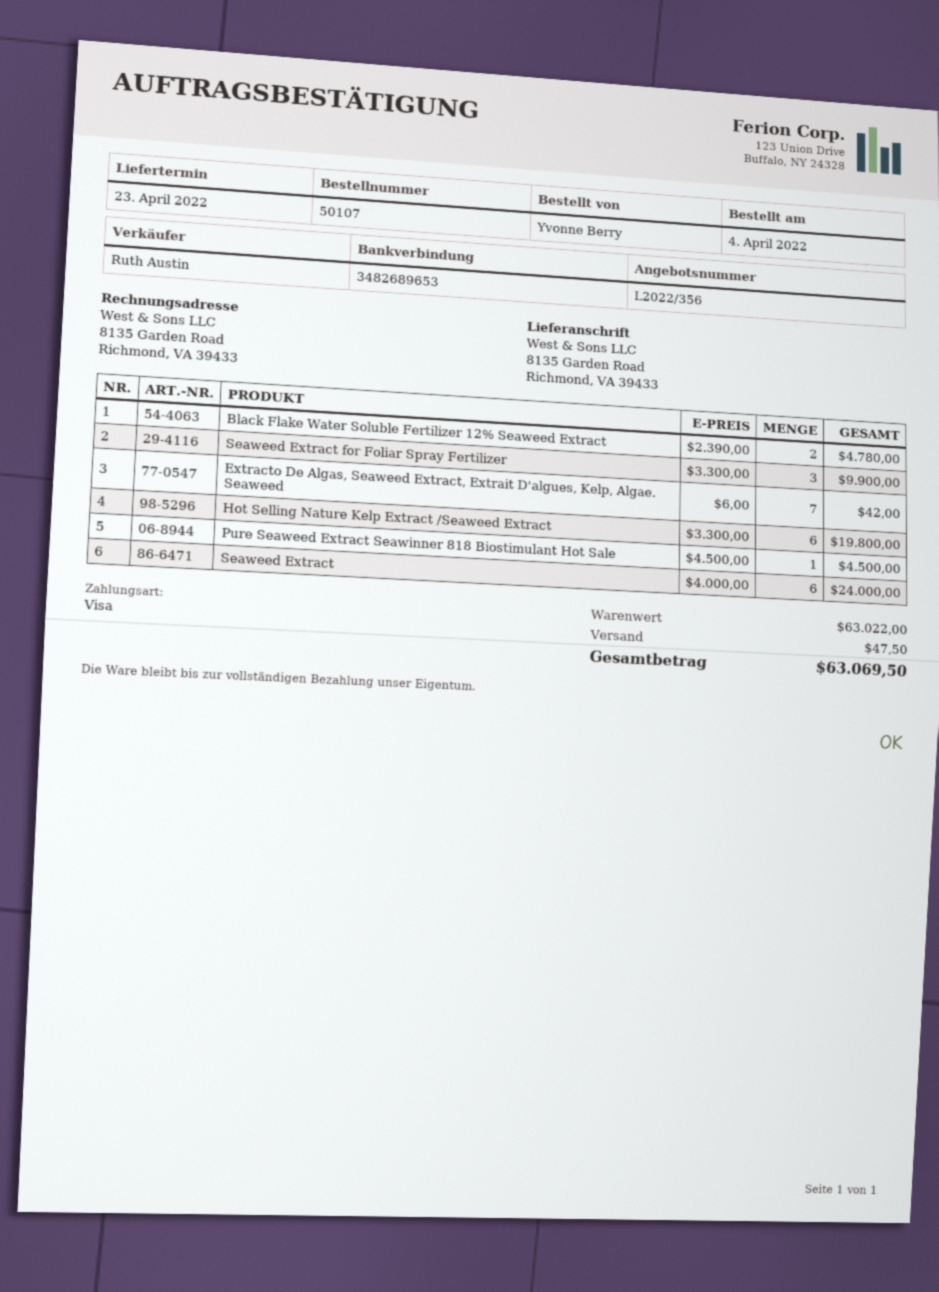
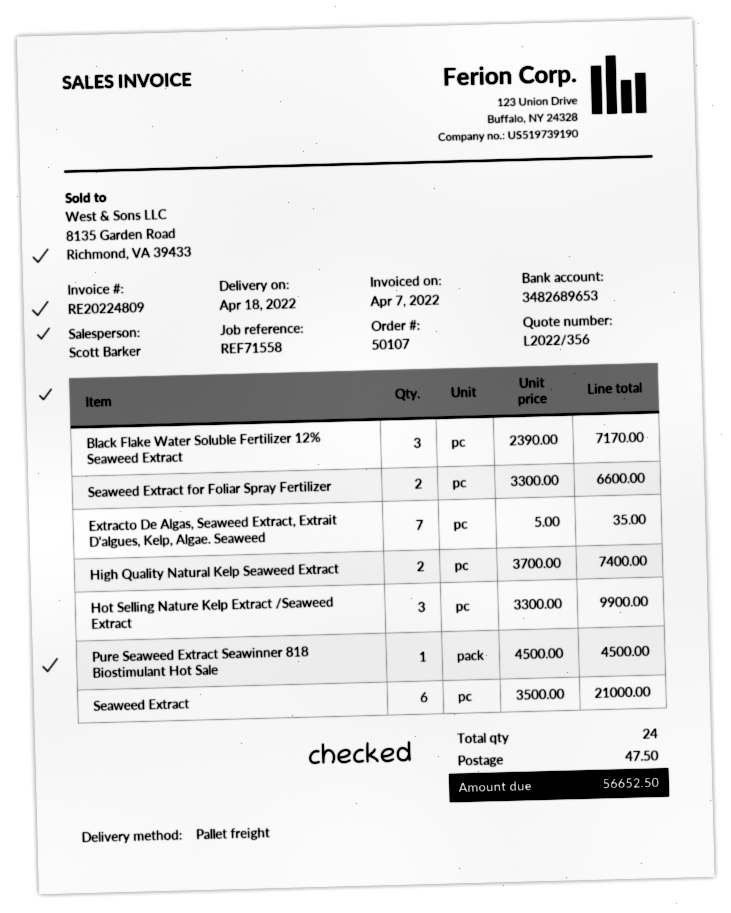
delivery date: 2022-04-23 -> 2022-04-18
sales rep: Ruth Austin -> Scott Barker
Black Flake Water Soluble Fertilizer 12% Seaweed Extract: 2 x 2390.00 = 4780.00 -> 3 x 2390.00 = 7170.00
Seaweed Extract for Foliar Spray Fertilizer: 3 x 3300.00 = 9900.00 -> 2 x 3300.00 = 6600.00
Extracto De Algas, Seaweed Extract, Extrait D'algues, Kelp, Algae. Seaweed: 7 x 6.00 = 42.00 -> 7 x 5.00 = 35.00
Hot Selling Nature Kelp Extract /Seaweed Extract: 6 x 3300.00 = 19800.00 -> 3 x 3300.00 = 9900.00
Seaweed Extract: 6 x 4000.00 = 24000.00 -> 6 x 3500.00 = 21000.00
High Quality Natural Kelp Seaweed Extract: none -> 2 x 3700.00 = 7400.00
total: 63069.50 -> 56652.50

